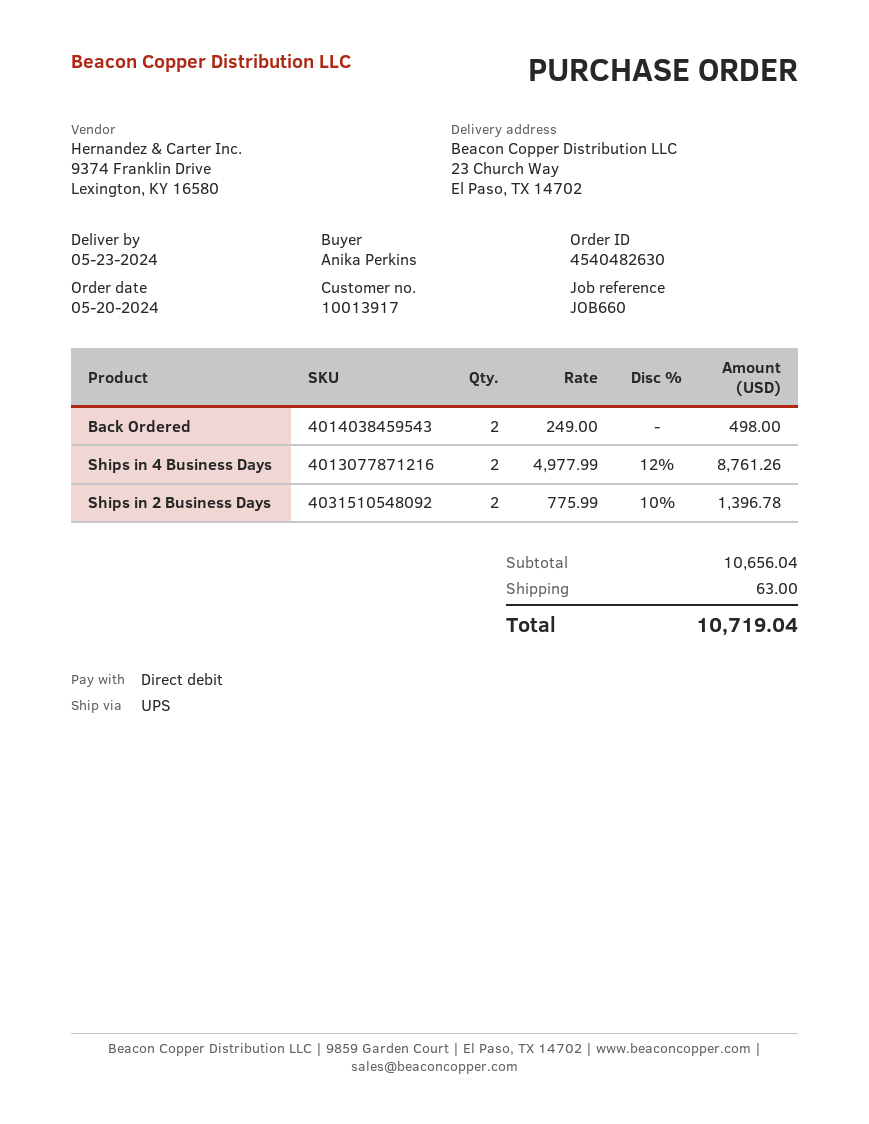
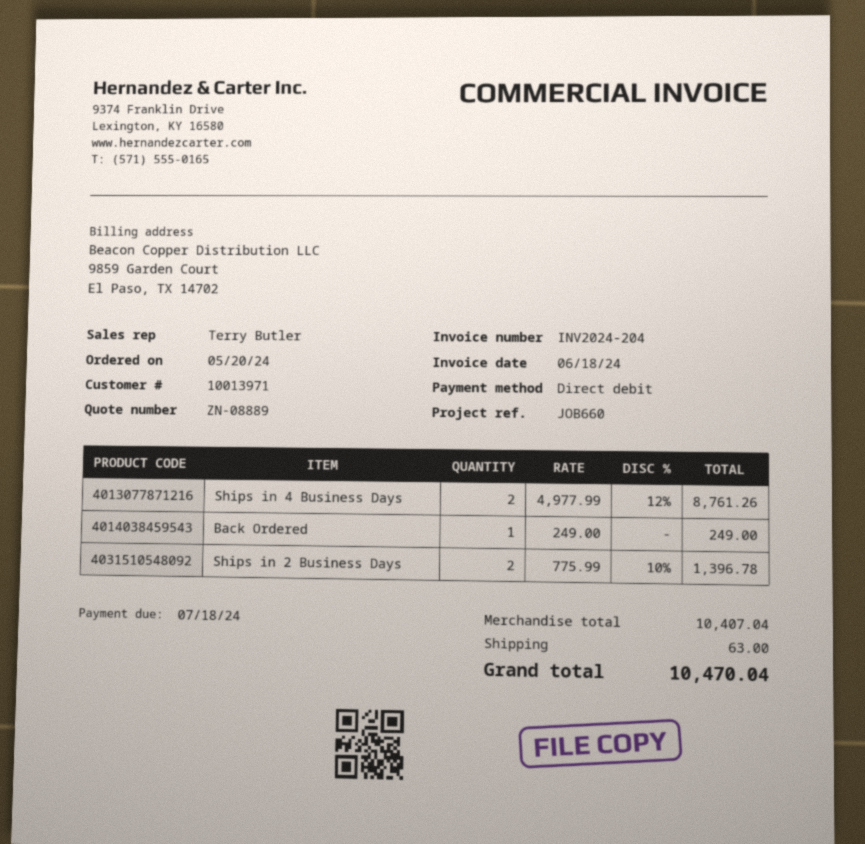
customer number: 10013917 -> 10013971
Back Ordered: 2 x 249.00 = 498.00 -> 1 x 249.00 = 249.00
subtotal: 10656.04 -> 10407.04
total: 10719.04 -> 10470.04

